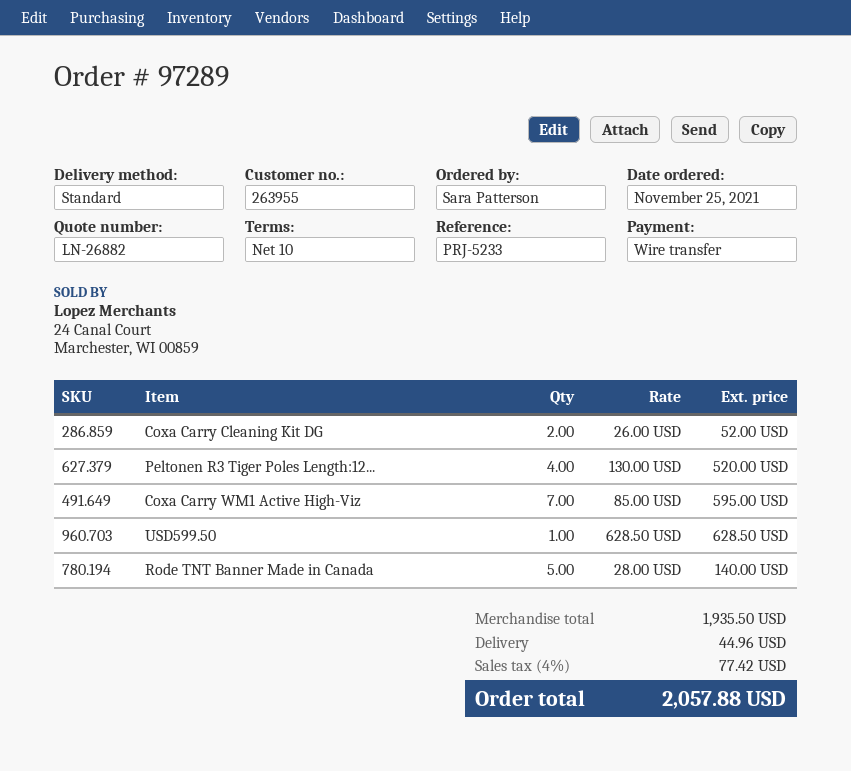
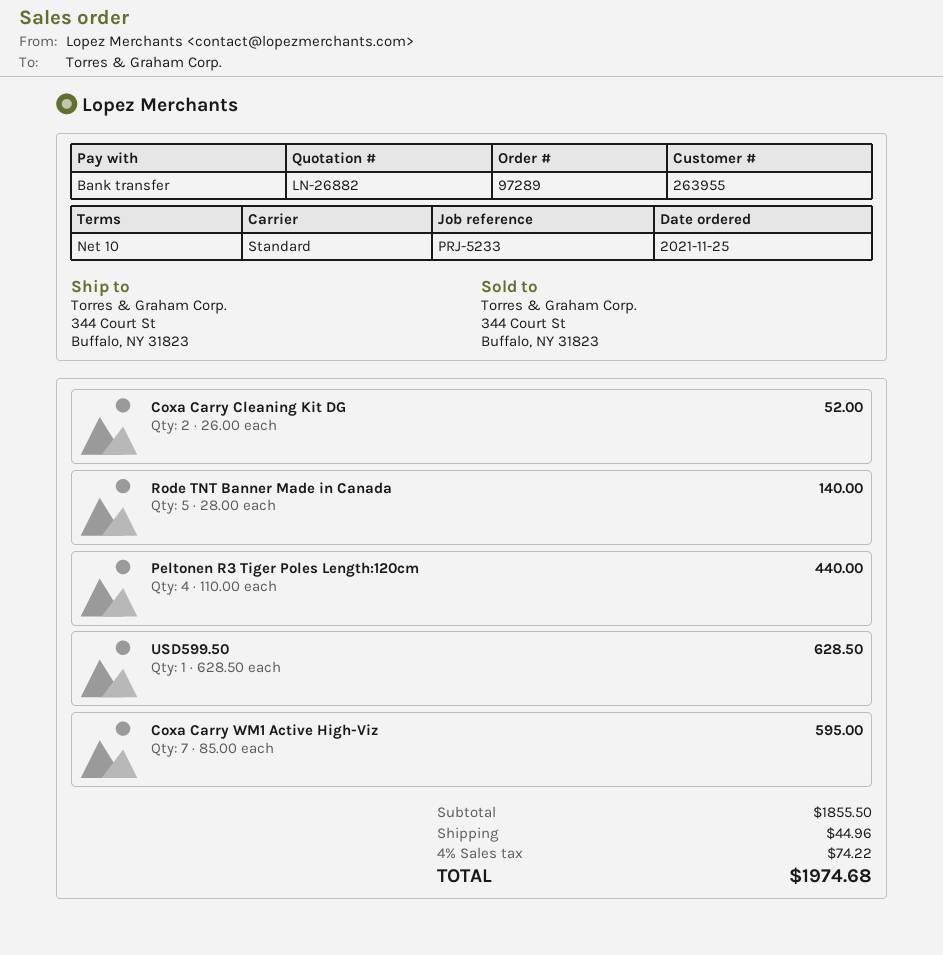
Peltonen R3 Tiger Poles Length:12...: 4 x 130.00 = 520.00 -> 4 x 110.00 = 440.00
subtotal: 1935.50 -> 1855.50
tax: 4% = 77.42 -> 4% = 74.22
total: 2057.88 -> 1974.68

